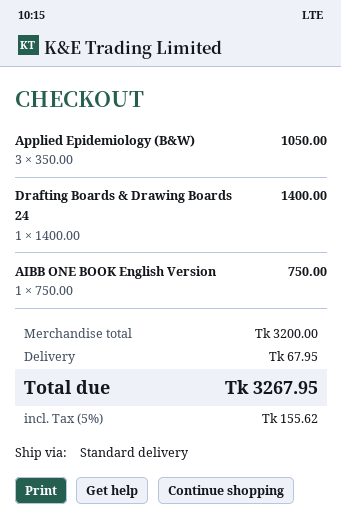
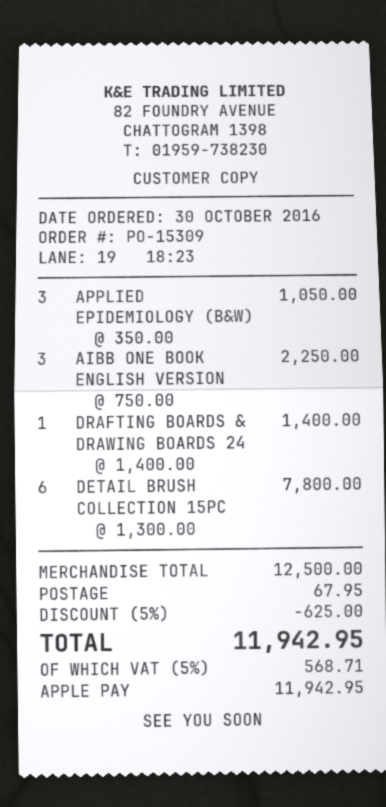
AIBB ONE BOOK English Version: 1 x 750.00 = 750.00 -> 3 x 750.00 = 2250.00
DETAIL BRUSH COLLECTION 15PC: none -> 6 x 1300.00 = 7800.00
subtotal: 3200.00 -> 12500.00
discount: none -> 5% = 625.00
tax: 5% = 155.62 -> 5% = 568.71
total: 3267.95 -> 11942.95

